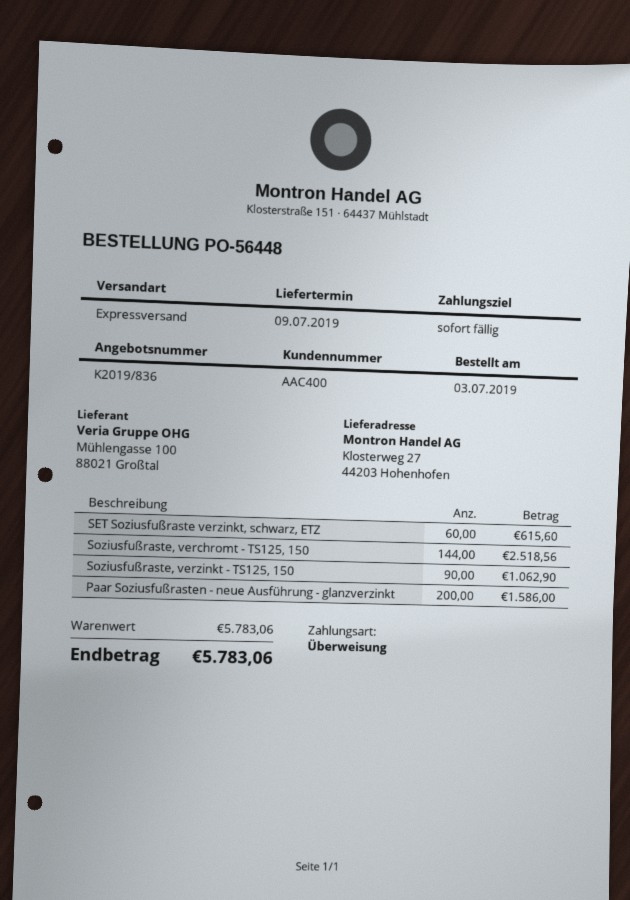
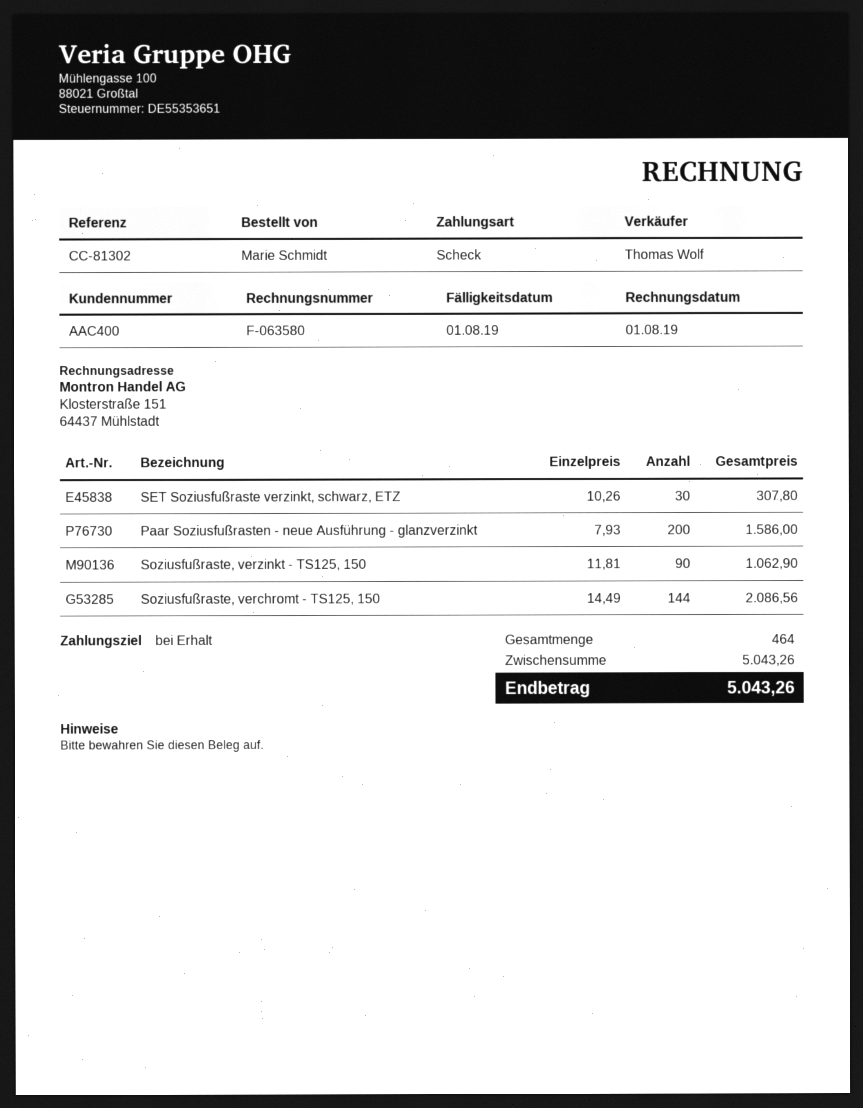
payment method: bank transfer -> cheque
SET Soziusfußraste verzinkt, schwarz, ETZ: 60 for 615.60 -> 30 for 307.80
Soziusfußraste, verchromt - TS125, 150: 144 for 2518.56 -> 144 for 2086.56
subtotal: 5783.06 -> 5043.26
total: 5783.06 -> 5043.26

